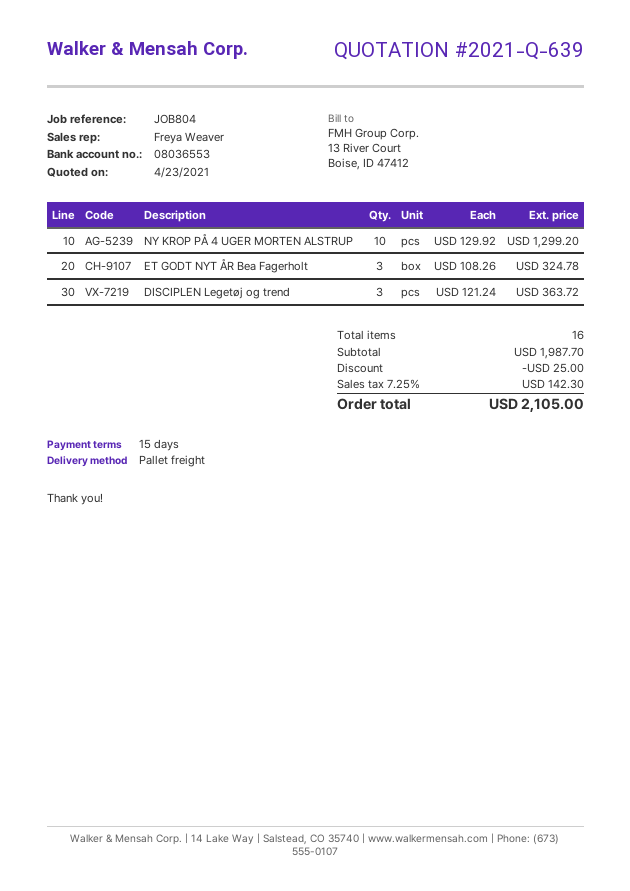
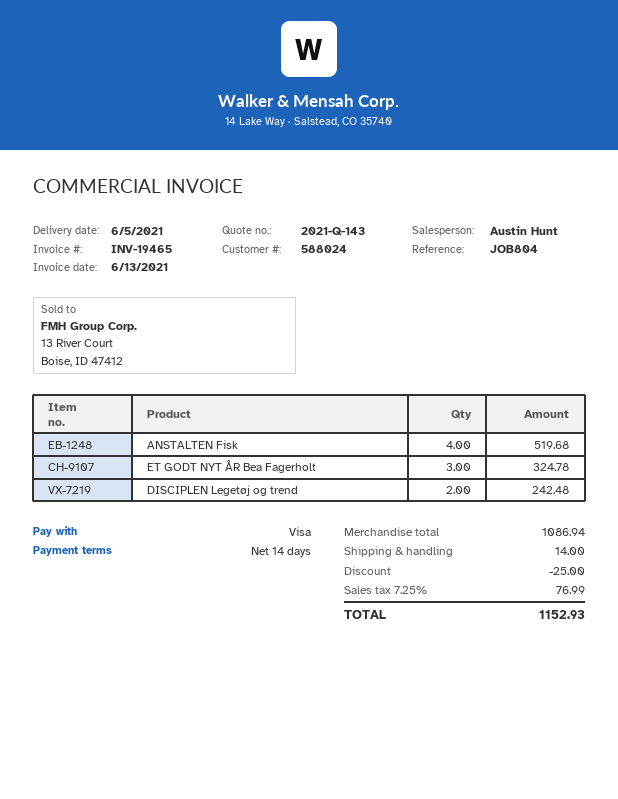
quote number: 2021-Q-639 -> 2021-Q-143
payment terms: 15 days -> 14 days
sales rep: Freya Weaver -> Austin Hunt
NY KROP PÅ 4 UGER MORTEN ALSTRUP: 10 for 1299.20 -> none
DISCIPLEN Legetøj og trend: 3 for 363.72 -> 2 for 242.48
ANSTALTEN Fisk: none -> 4 for 519.68
subtotal: 1987.70 -> 1086.94
shipping: none -> 14.00
tax: 7.25% = 142.30 -> 7.25% = 76.99
total: 2105.00 -> 1152.93

